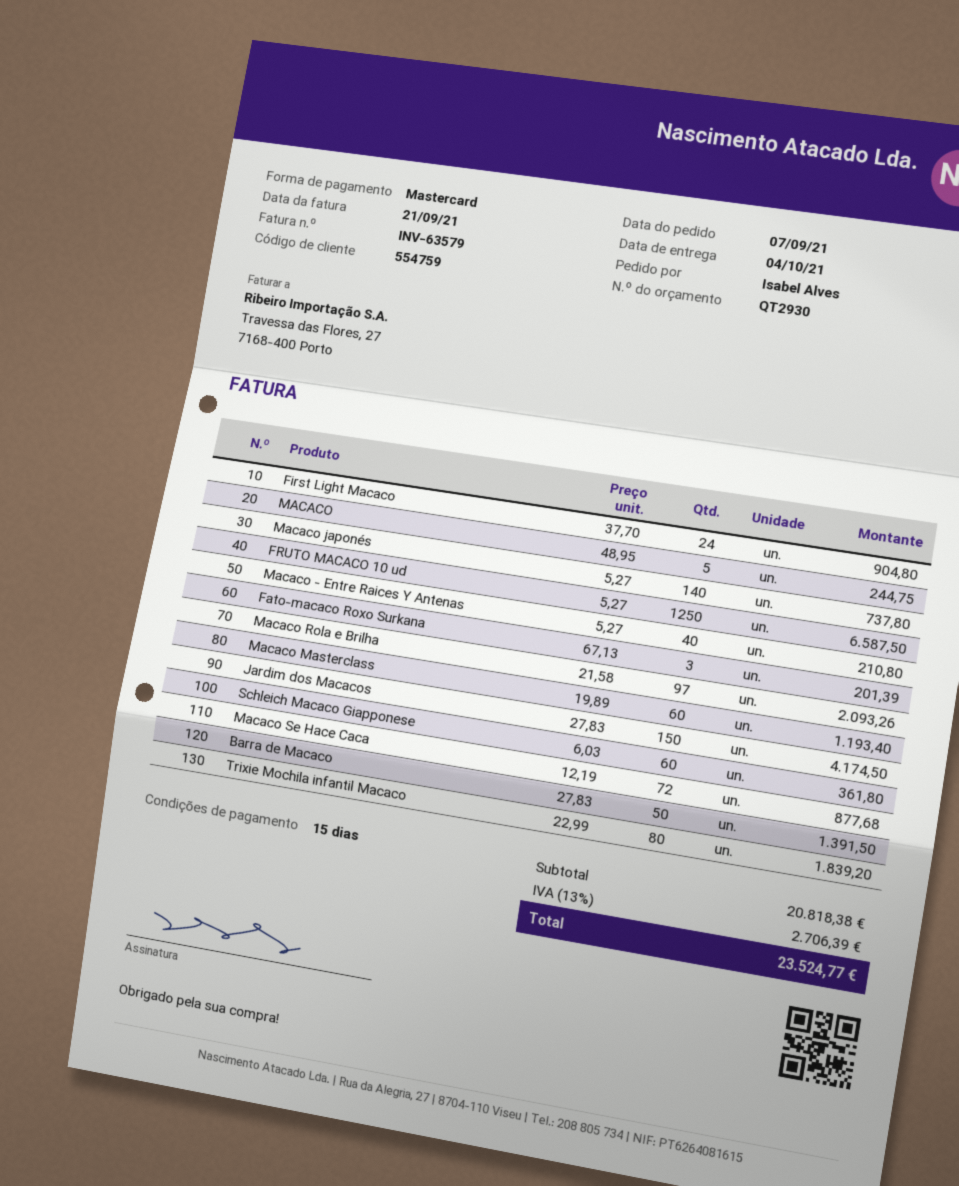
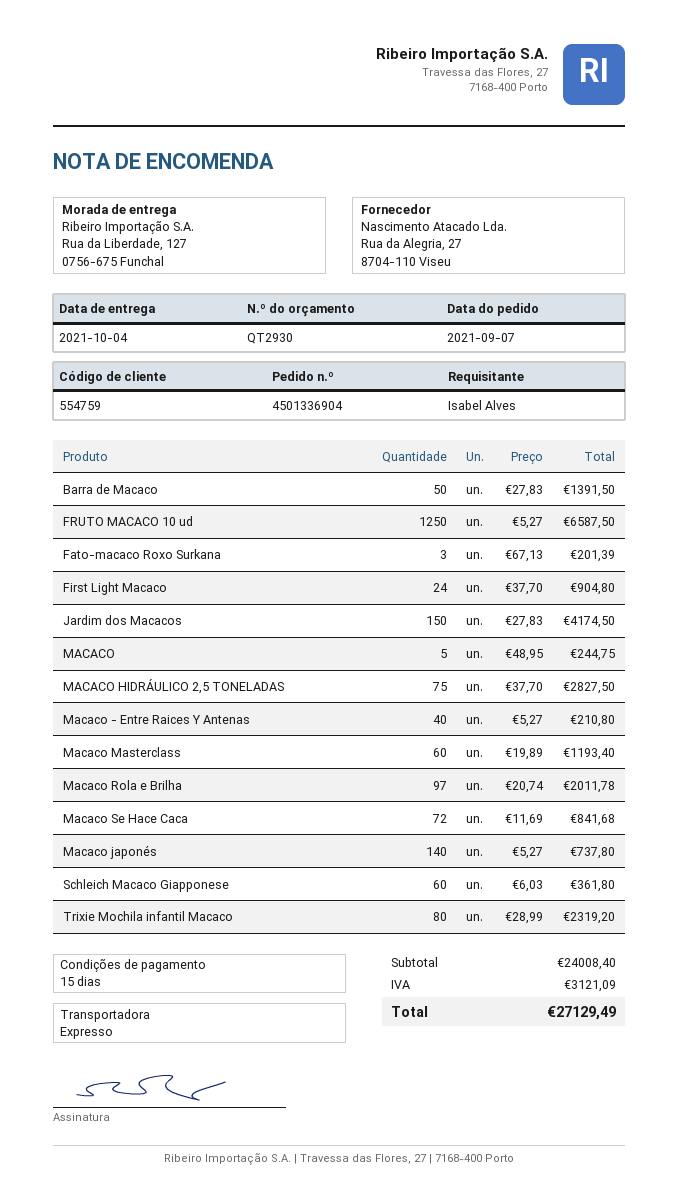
Macaco Rola e Brilha: 97 x 21.58 = 2093.26 -> 97 x 20.74 = 2011.78
Macaco Se Hace Caca: 72 x 12.19 = 877.68 -> 72 x 11.69 = 841.68
Trixie Mochila infantil Macaco: 80 x 22.99 = 1839.20 -> 80 x 28.99 = 2319.20
MACACO HIDRÁULICO 2,5 TONELADAS: none -> 75 x 37.70 = 2827.50
subtotal: 20818.38 -> 24008.40
tax: 2706.39 -> 3121.09
total: 23524.77 -> 27129.49

